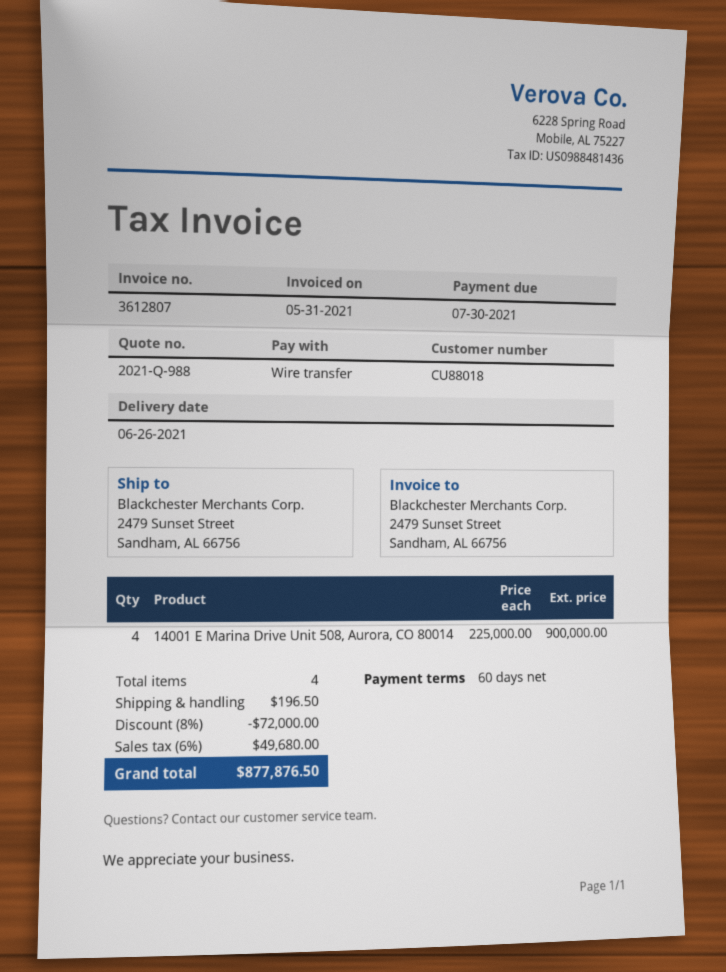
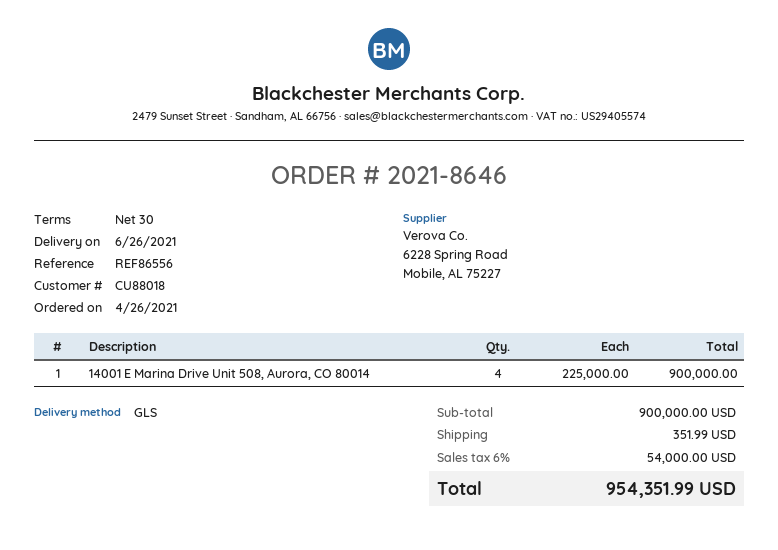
payment terms: 60 days -> 30 days
discount: 8% = 72000.00 -> none
shipping: 196.50 -> 351.99
tax: 6% = 49680.00 -> 6% = 54000.00
total: 877876.50 -> 954351.99

